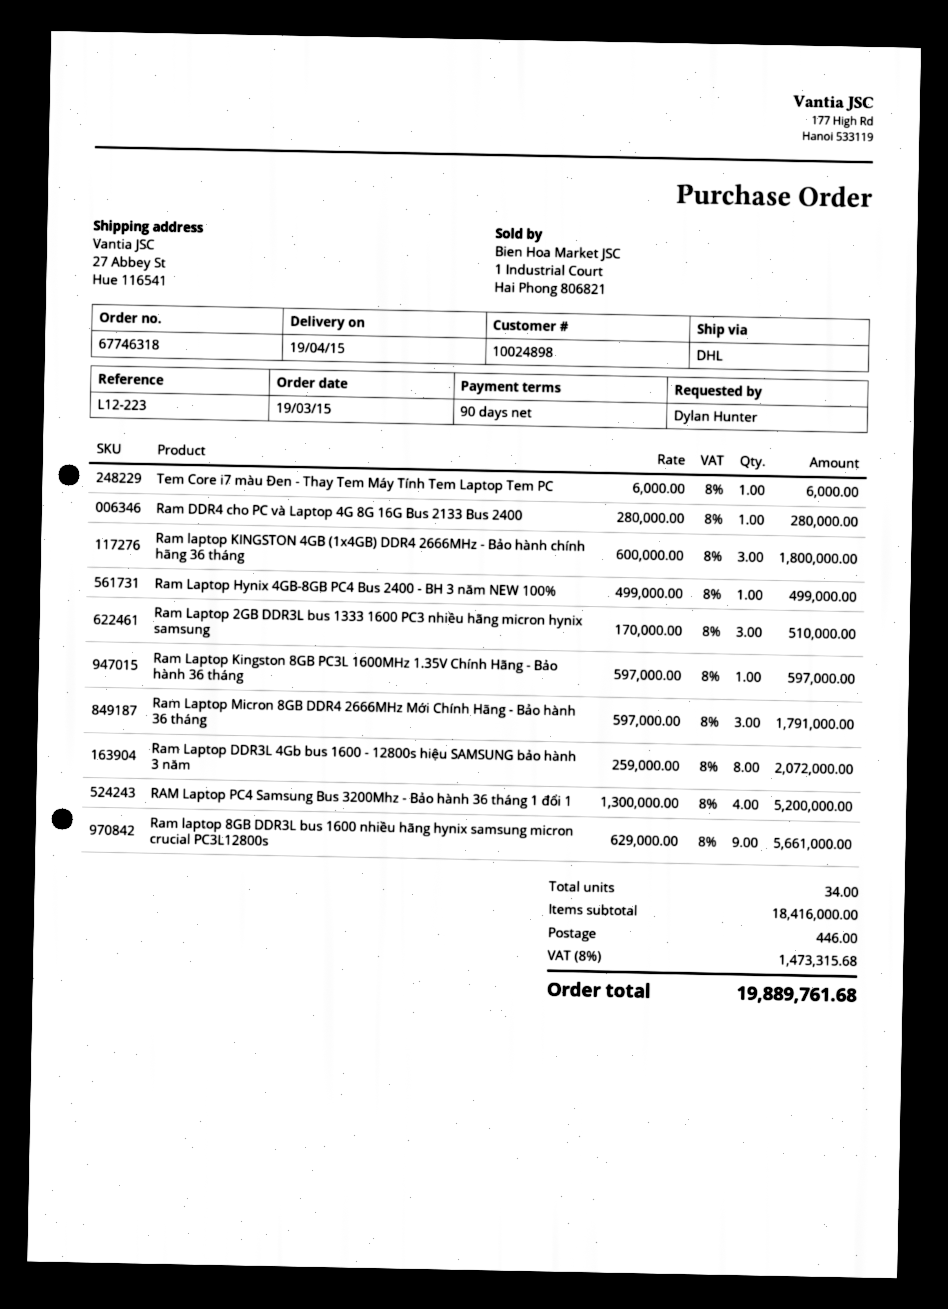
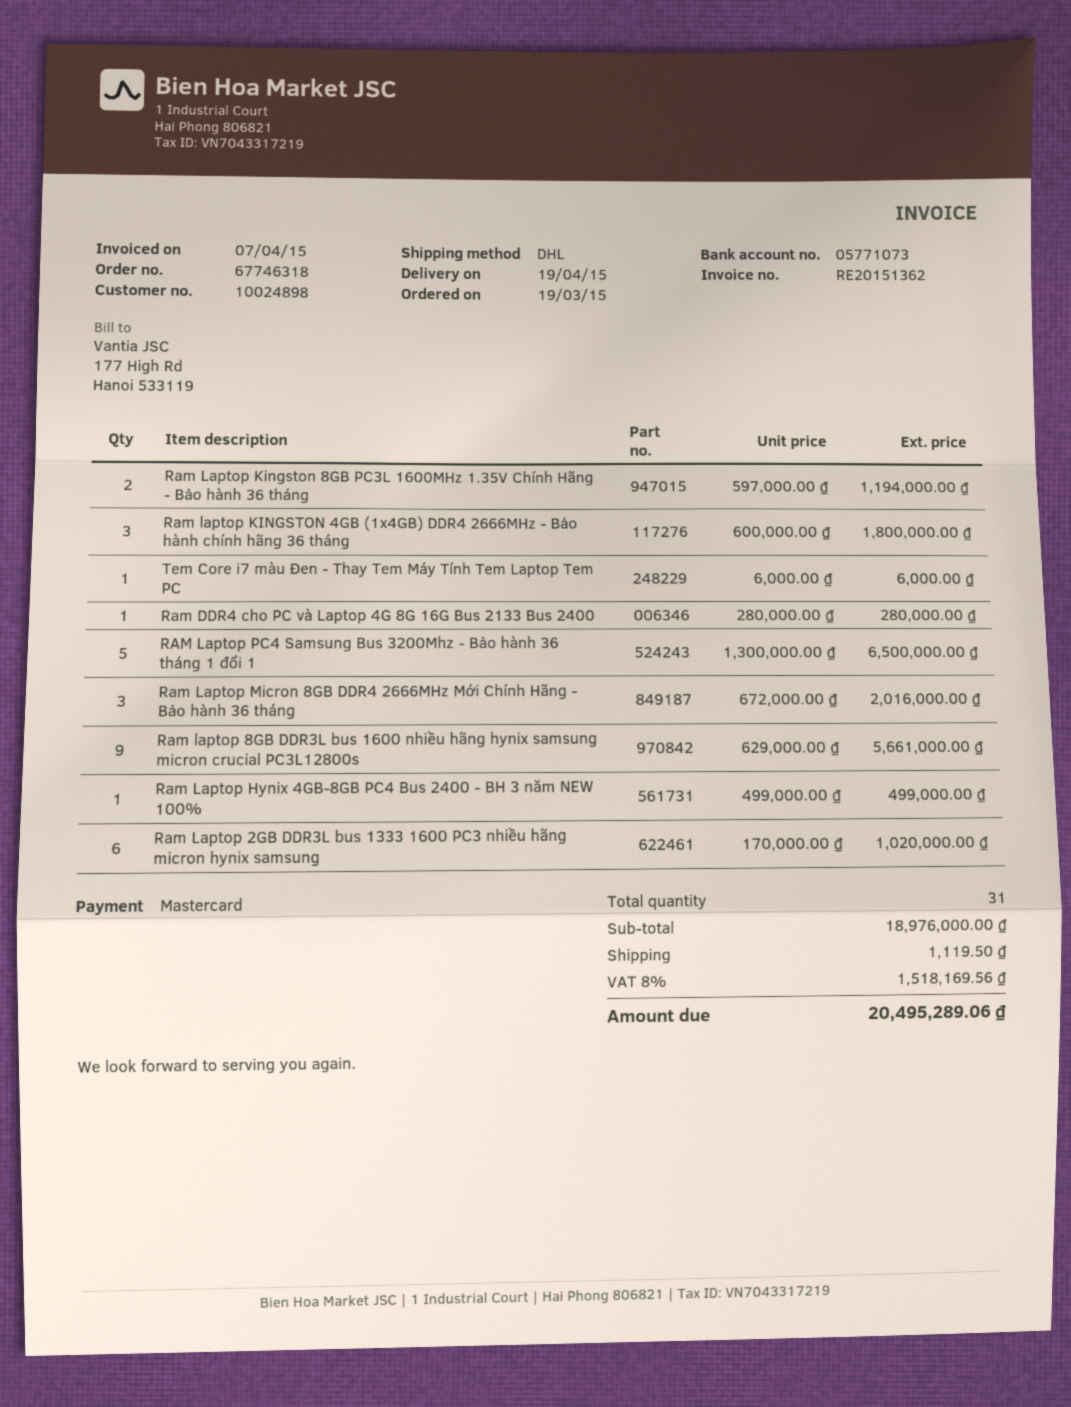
Ram Laptop 2GB DDR3L bus 1333 1600 PC3 nhiều hãng micron hynix samsung: 3 x 170000.00 = 510000.00 -> 6 x 170000.00 = 1020000.00
Ram Laptop Kingston 8GB PC3L 1600MHz 1.35V Chính Hãng - Bảo hành 36 tháng: 1 x 597000.00 = 597000.00 -> 2 x 597000.00 = 1194000.00
Ram Laptop Micron 8GB DDR4 2666MHz Mới Chính Hãng - Bảo hành 36 tháng: 3 x 597000.00 = 1791000.00 -> 3 x 672000.00 = 2016000.00
Ram Laptop DDR3L 4Gb bus 1600 - 12800s hiệu SAMSUNG bảo hành 3 năm: 8 x 259000.00 = 2072000.00 -> none
RAM Laptop PC4 Samsung Bus 3200Mhz - Bảo hành 36 tháng 1 đổi 1: 4 x 1300000.00 = 5200000.00 -> 5 x 1300000.00 = 6500000.00
total quantity: 34 -> 31
subtotal: 18416000.00 -> 18976000.00
shipping: 446.00 -> 1119.50
tax: 8% = 1473315.68 -> 8% = 1518169.56
total: 19889761.68 -> 20495289.06

